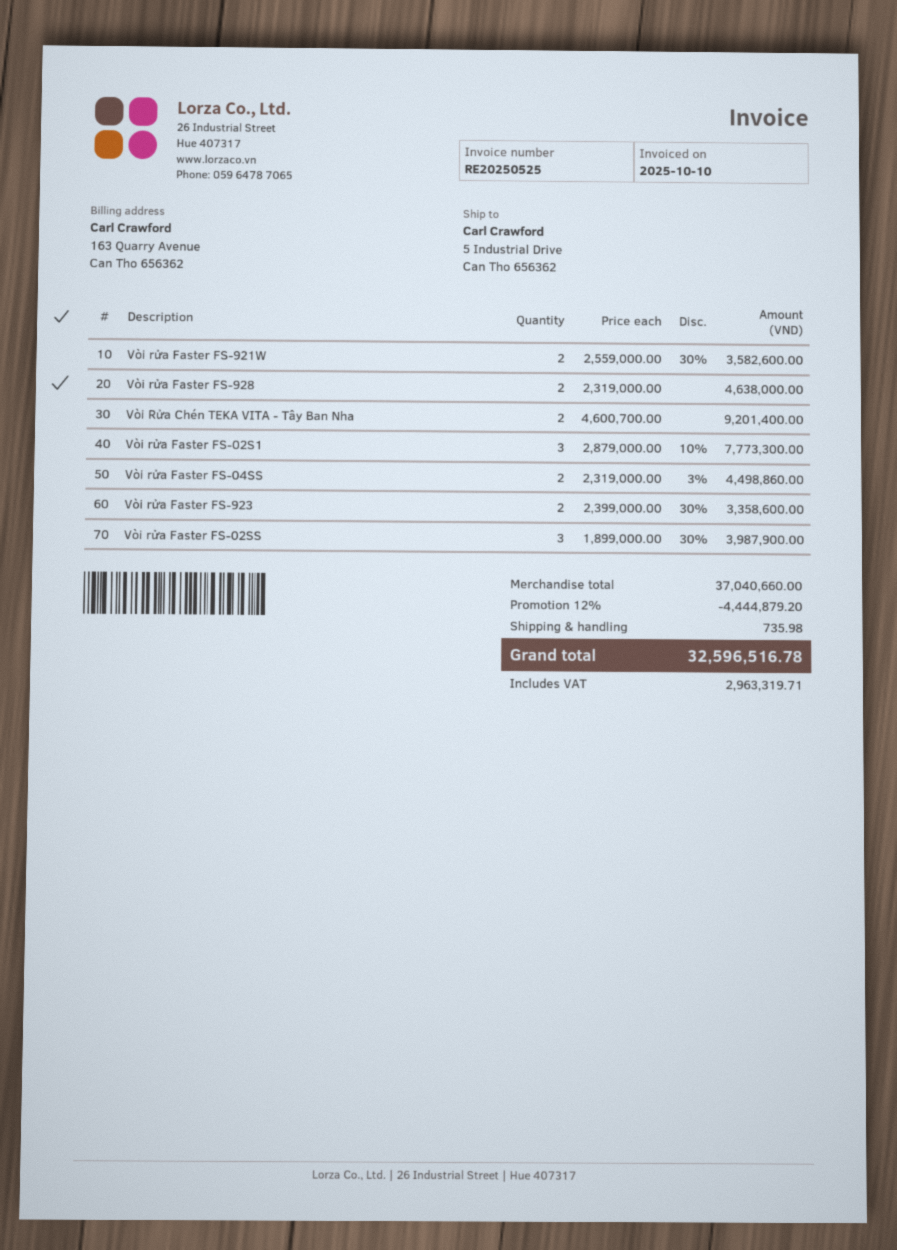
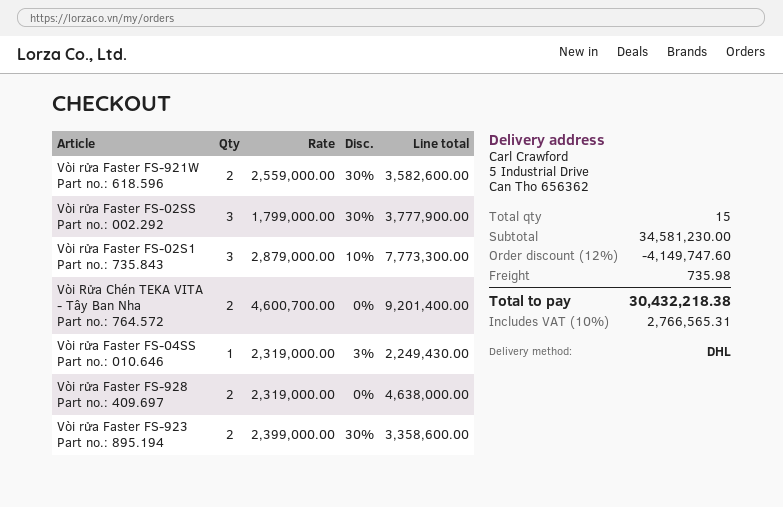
Vòi rửa Faster FS-04SS: 2 x 2319000.00 - 3% = 4498860.00 -> 1 x 2319000.00 - 3% = 2249430.00
Vòi rửa Faster FS-02SS: 3 x 1899000.00 - 30% = 3987900.00 -> 3 x 1799000.00 - 30% = 3777900.00
subtotal: 37040660.00 -> 34581230.00
discount: 12% = 4444879.20 -> 12% = 4149747.60
tax: 2963319.71 -> 2766565.31
total: 32596516.78 -> 30432218.38

